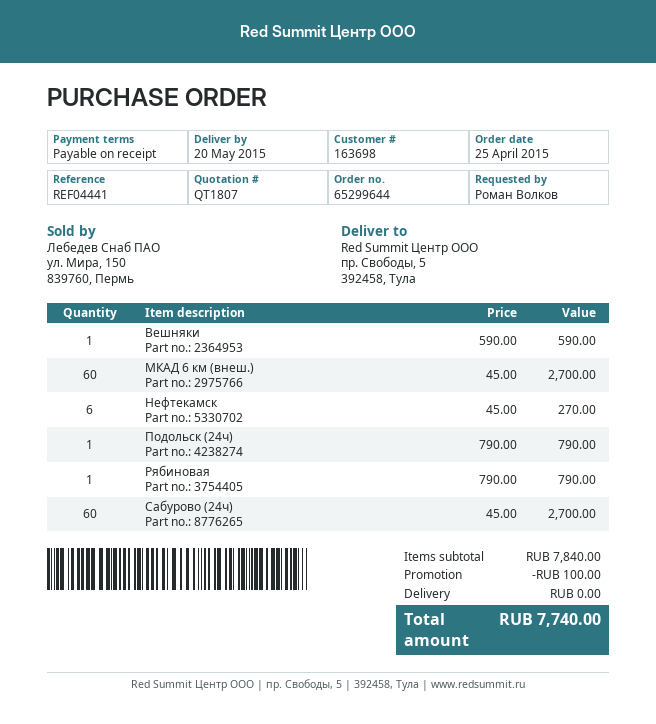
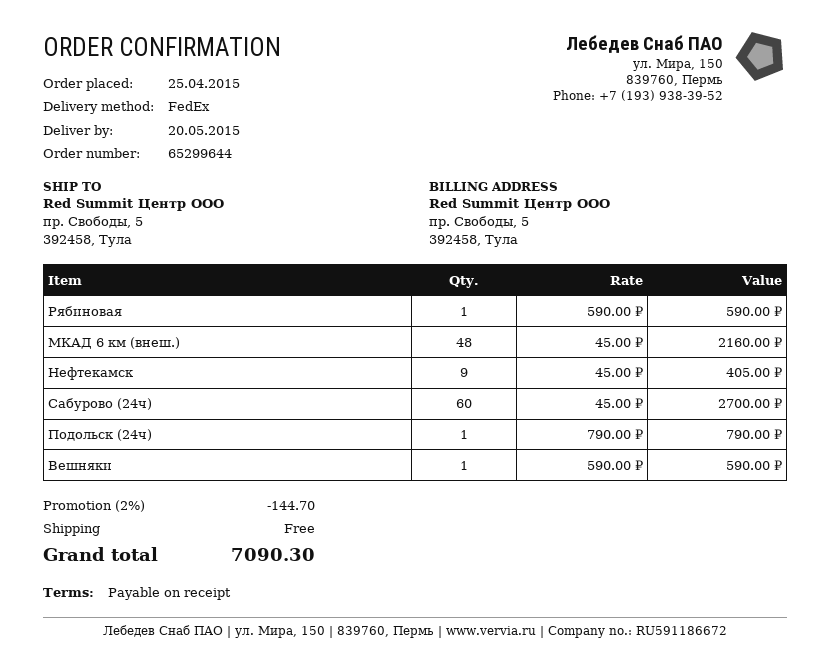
МКАД 6 км (внеш.): 60 x 45.00 = 2700.00 -> 48 x 45.00 = 2160.00
Нефтекамск: 6 x 45.00 = 270.00 -> 9 x 45.00 = 405.00
Рябиновая: 1 x 790.00 = 790.00 -> 1 x 590.00 = 590.00
discount: 100.00 -> 144.70
total: 7740.00 -> 7090.30

